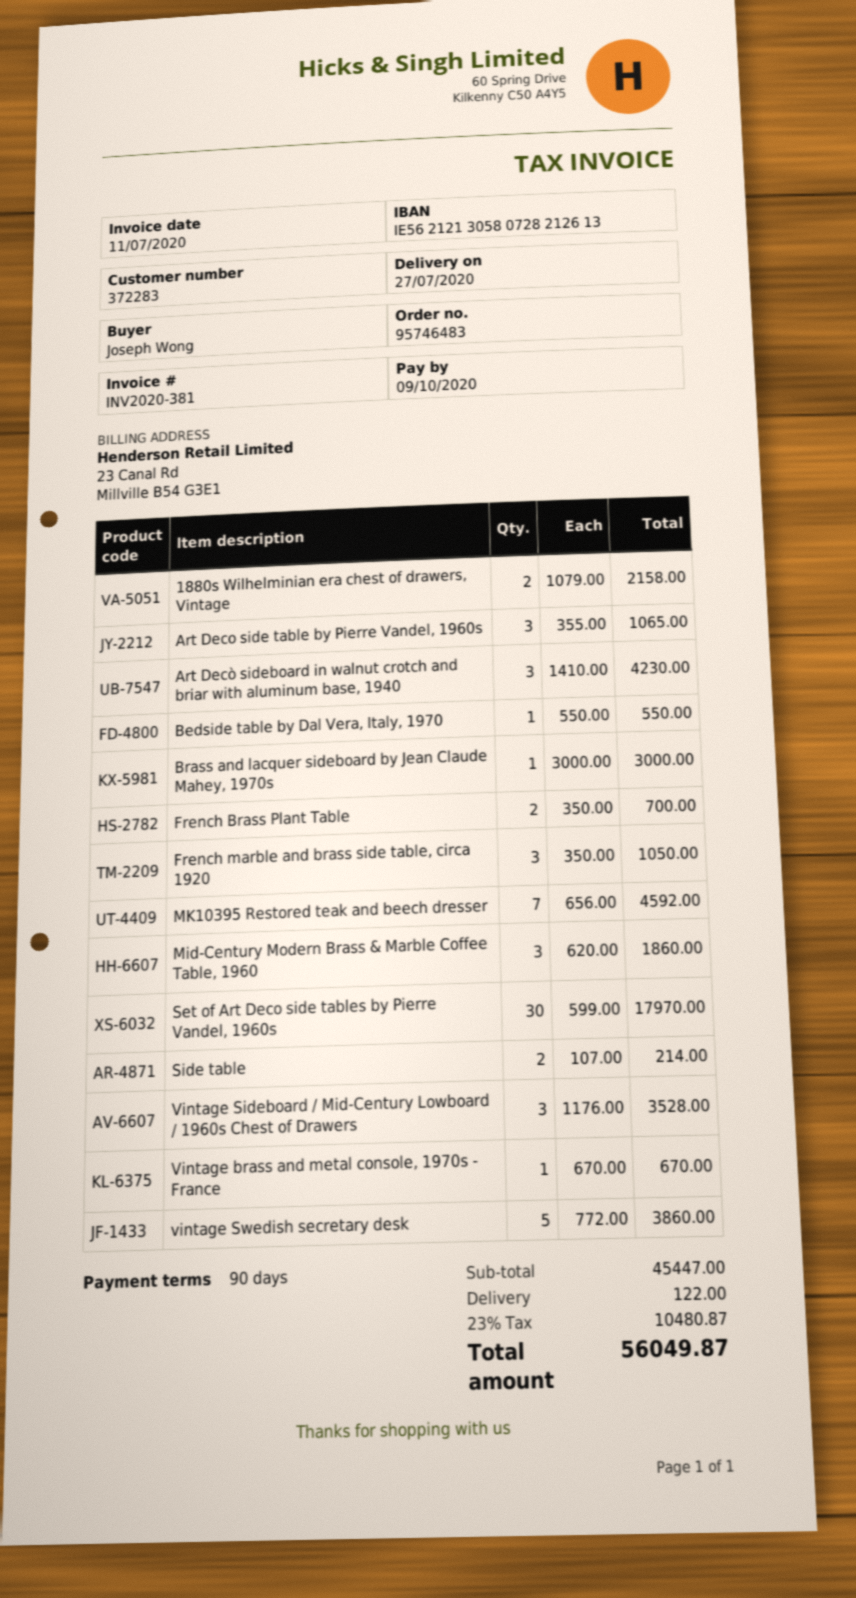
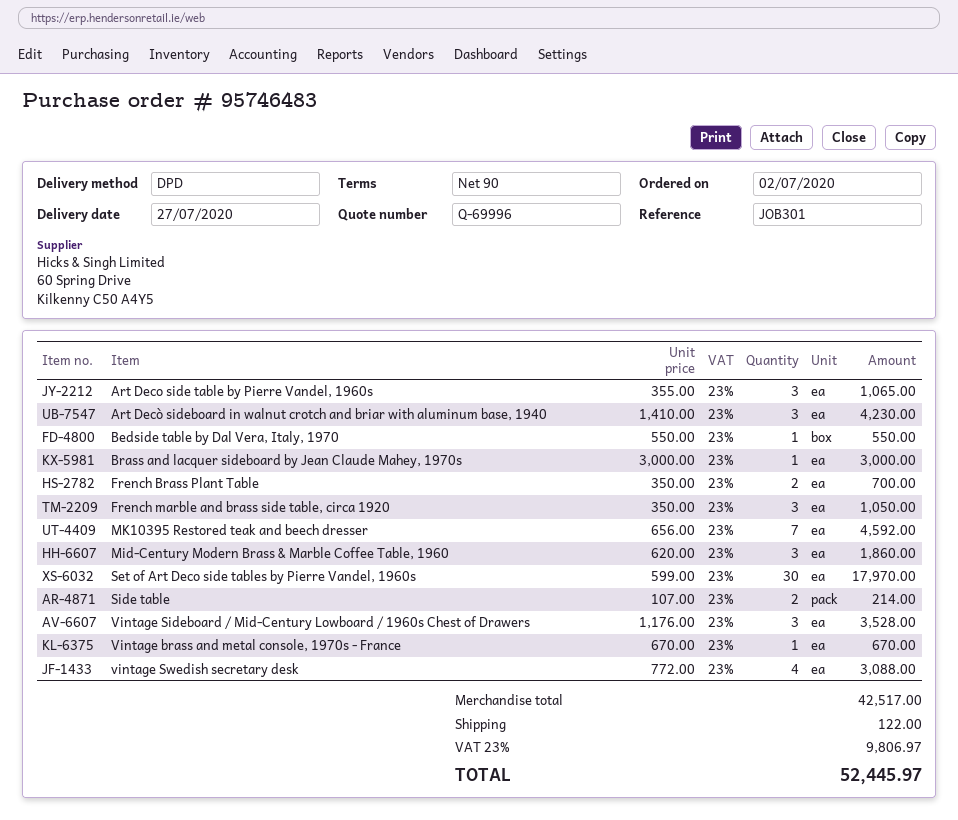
1880s Wilhelminian era chest of drawers, Vintage: 2 x 1079.00 = 2158.00 -> none
vintage Swedish secretary desk: 5 x 772.00 = 3860.00 -> 4 x 772.00 = 3088.00
subtotal: 45447.00 -> 42517.00
tax: 23% = 10480.87 -> 23% = 9806.97
total: 56049.87 -> 52445.97

